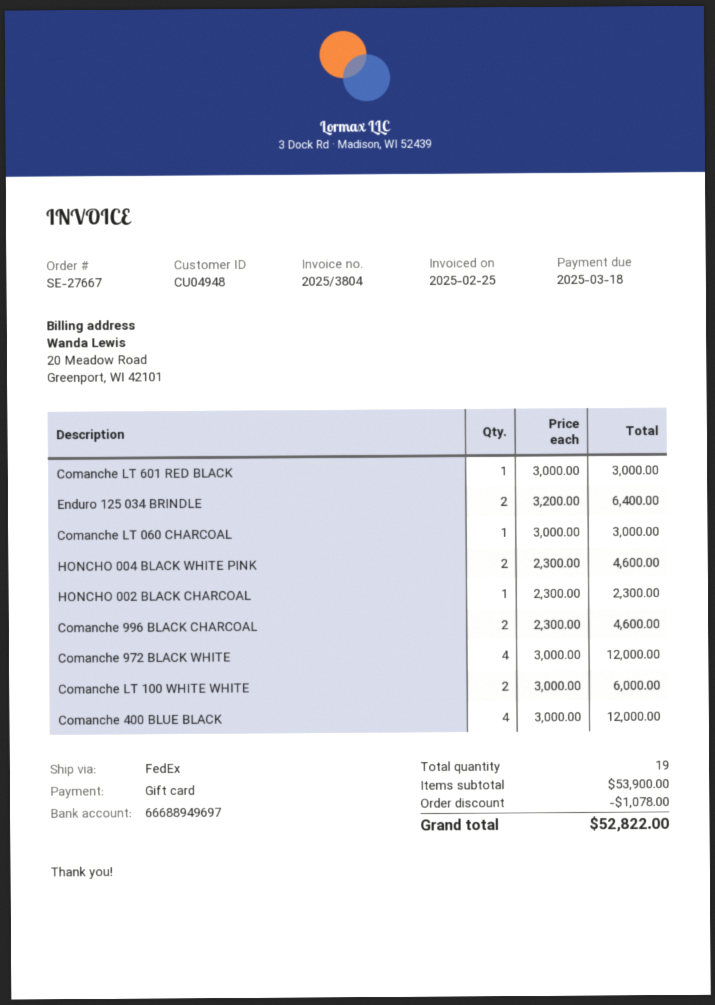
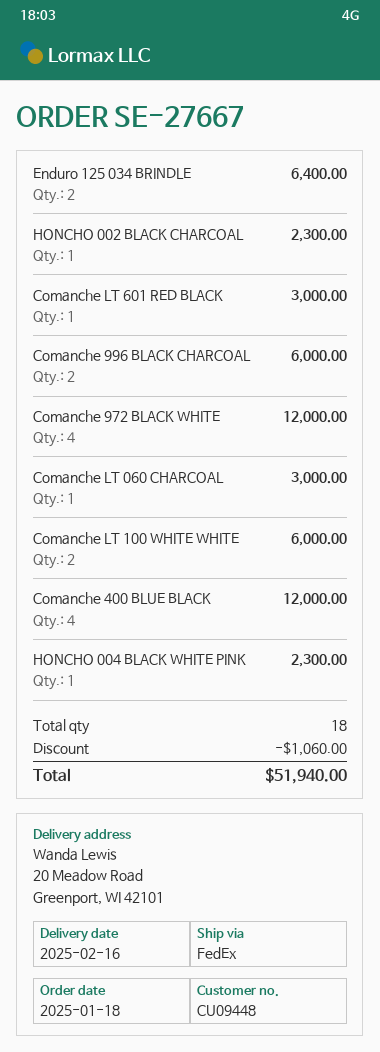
customer number: CU04948 -> CU09448
HONCHO 004 BLACK WHITE PINK: 2 for 4600.00 -> 1 for 2300.00
Comanche 996 BLACK CHARCOAL: 2 for 4600.00 -> 2 for 6000.00
total quantity: 19 -> 18
discount: 1078.00 -> 1060.00
total: 52822.00 -> 51940.00

